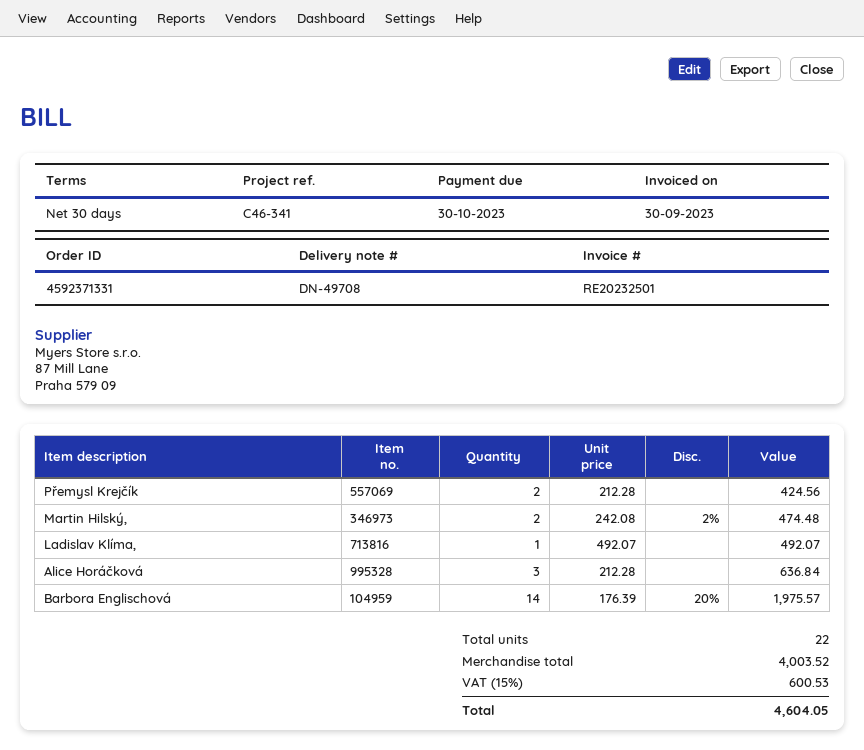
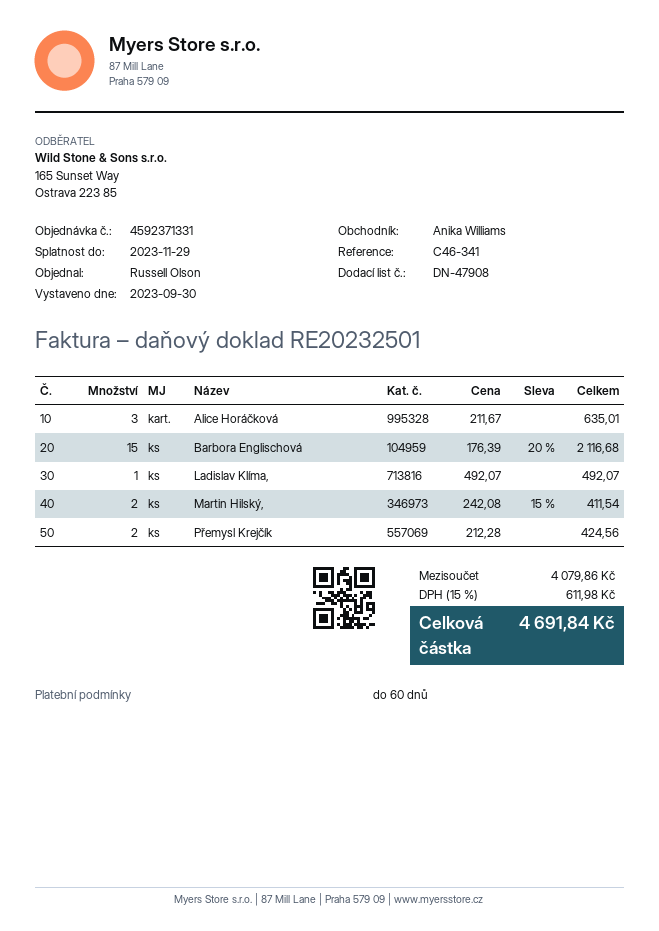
delivery note number: DN-49708 -> DN-47908
payment terms: 30 days -> 60 days
due date: 2023-10-30 -> 2023-11-29
Martin Hilský,: 2 x 242.08 - 2% = 474.48 -> 2 x 242.08 - 15% = 411.54
Alice Horáčková: 3 x 212.28 = 636.84 -> 3 x 211.67 = 635.01
Barbora Englischová: 14 x 176.39 - 20% = 1975.57 -> 15 x 176.39 - 20% = 2116.68
subtotal: 4003.52 -> 4079.86
tax: 15% = 600.53 -> 15% = 611.98
total: 4604.05 -> 4691.84

